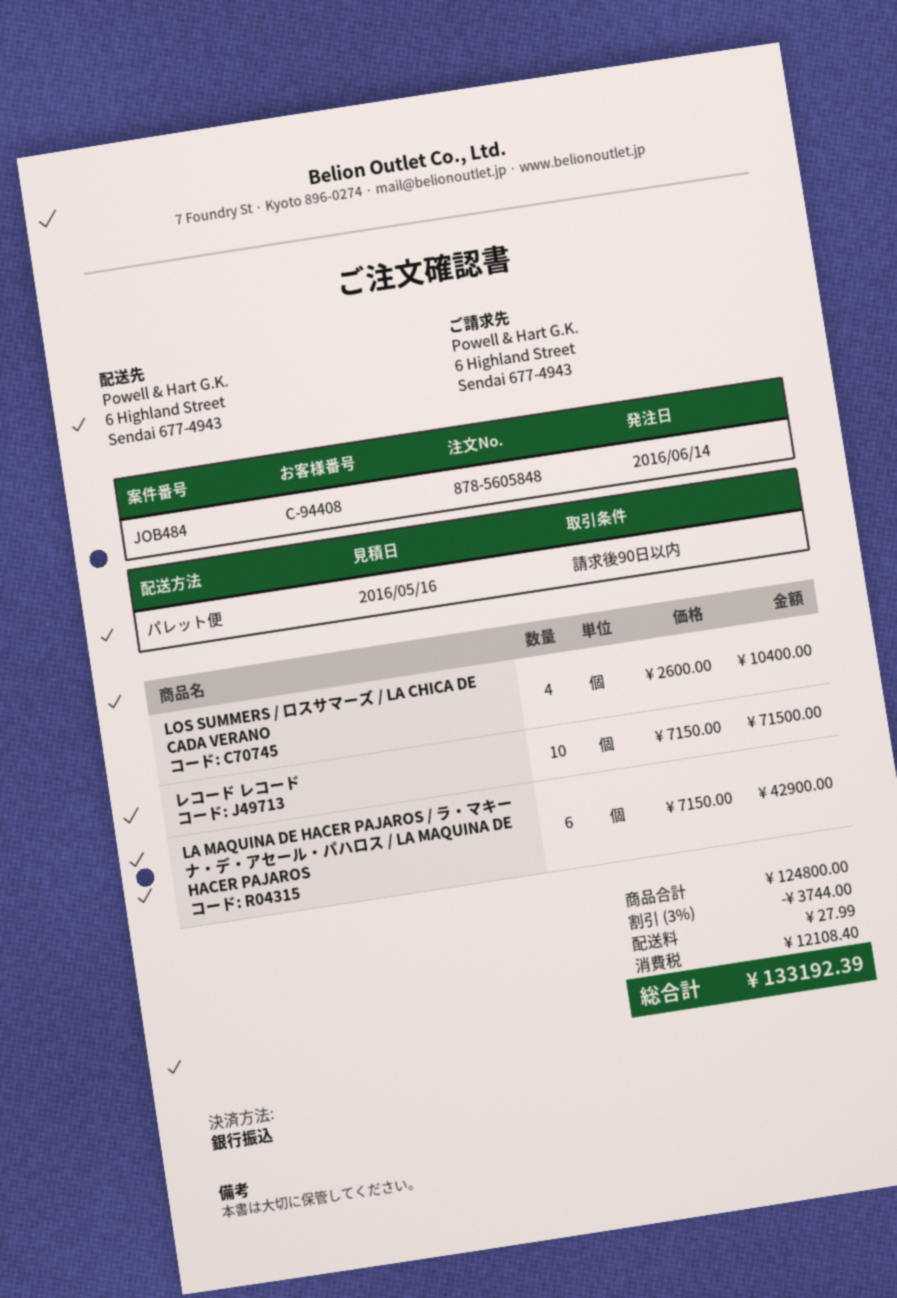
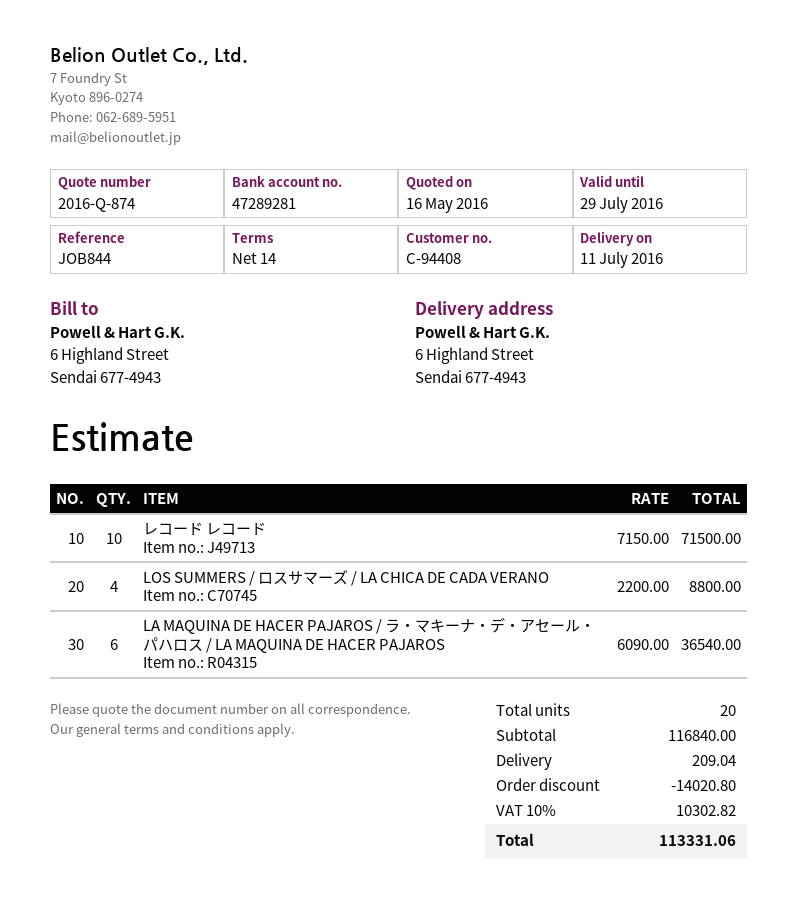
payment terms: 90 days -> 14 days
reference: JOB484 -> JOB844
LOS SUMMERS / ロスサマーズ / LA CHICA DE CADA VERANO: 4 x 2600.00 = 10400.00 -> 4 x 2200.00 = 8800.00
LA MAQUINA DE HACER PAJAROS / ラ・マキーナ・デ・アセール・パハロス / LA MAQUINA DE HACER PAJAROS: 6 x 7150.00 = 42900.00 -> 6 x 6090.00 = 36540.00
subtotal: 124800.00 -> 116840.00
discount: 3744.00 -> 14020.80
shipping: 27.99 -> 209.04
tax: 12108.40 -> 10302.82
total: 133192.39 -> 113331.06

